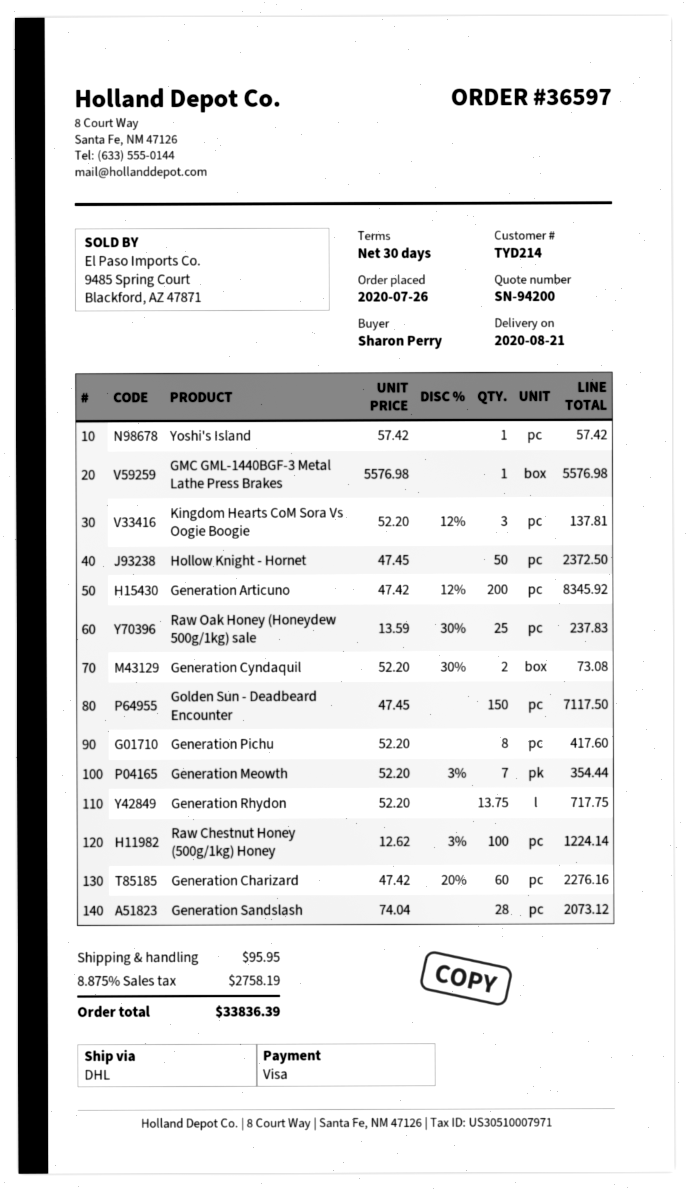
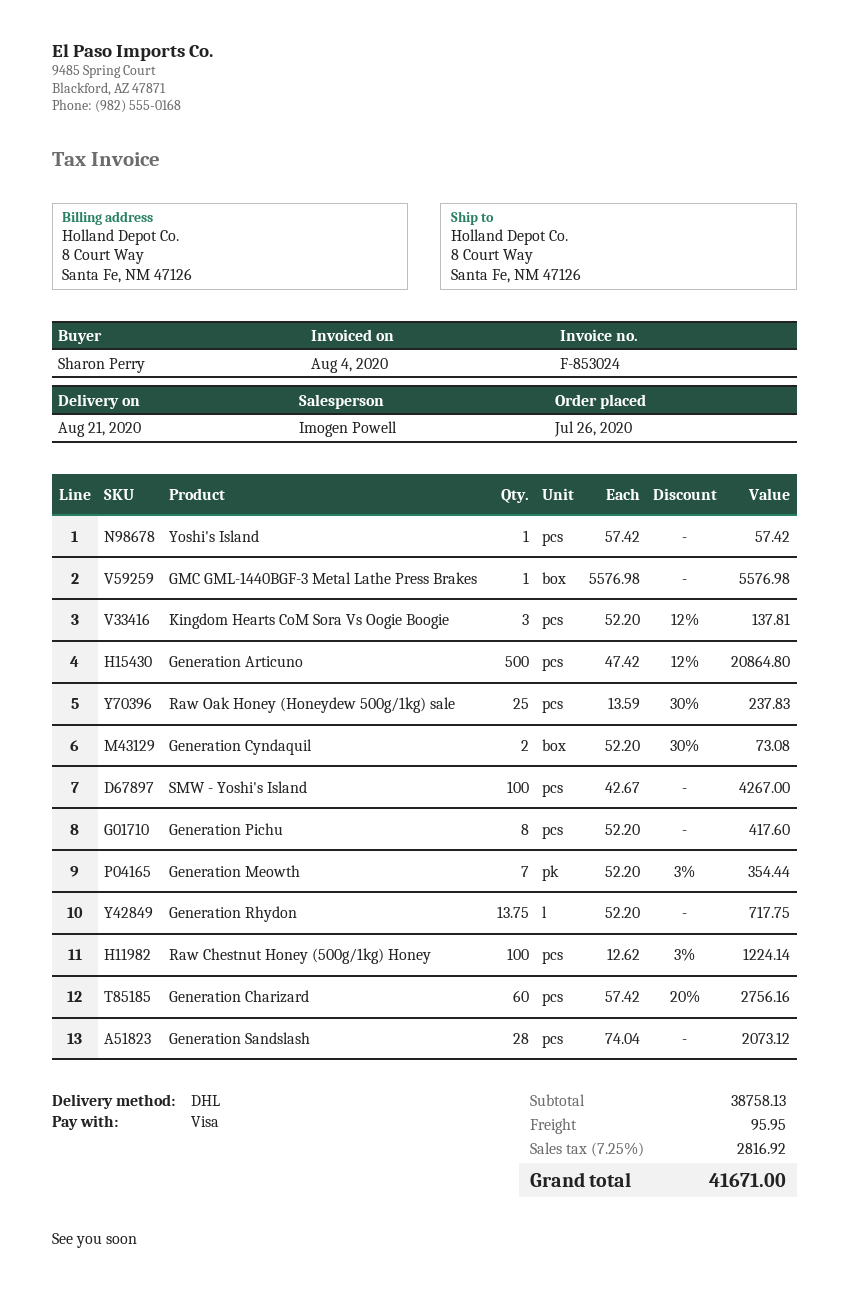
Hollow Knight - Hornet: 50 x 47.45 = 2372.50 -> none
Generation Articuno: 200 x 47.42 - 12% = 8345.92 -> 500 x 47.42 - 12% = 20864.80
Golden Sun - Deadbeard Encounter: 150 x 47.45 = 7117.50 -> none
Generation Charizard: 60 x 47.42 - 20% = 2276.16 -> 60 x 57.42 - 20% = 2756.16
SMW - Yoshi's Island: none -> 100 x 42.67 = 4267.00
tax: 8.875% = 2758.19 -> 7.25% = 2816.92
total: 33836.39 -> 41671.00

